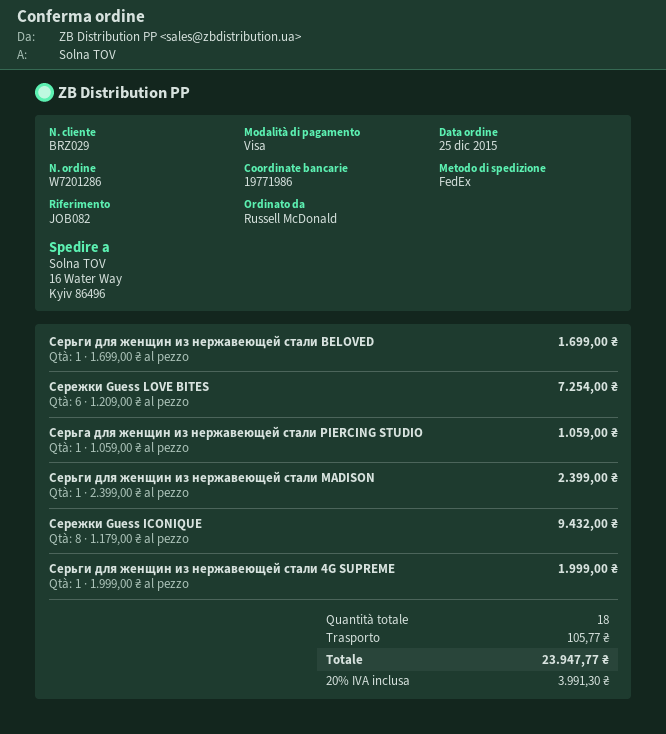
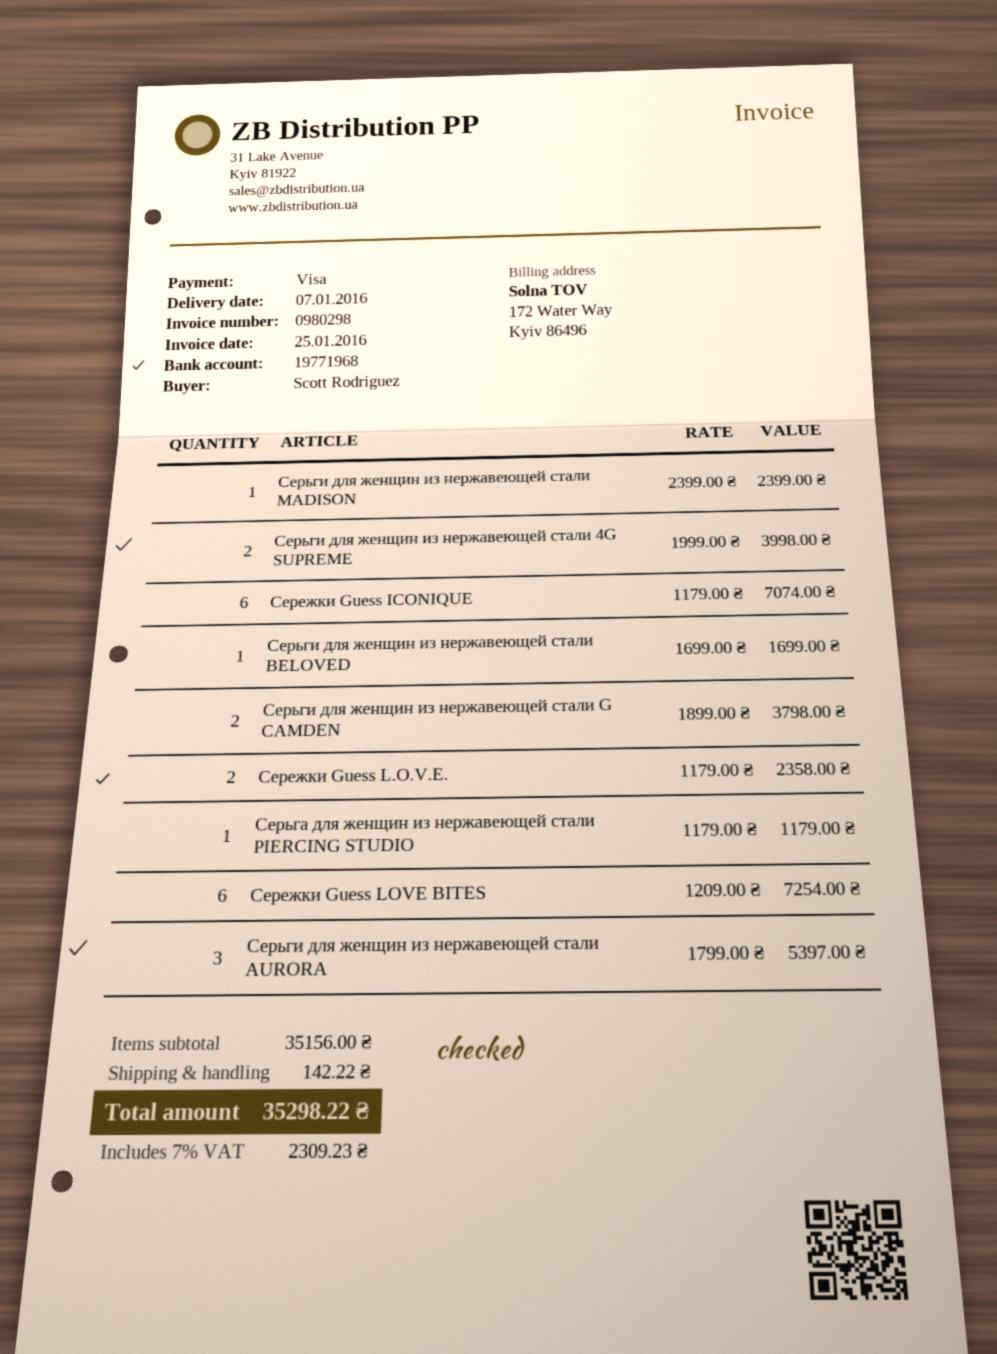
ordered by: Russell McDonald -> Scott Rodriguez
bank account: 19771986 -> 19771968
Серьга для женщин из нержавеющей стали PIERCING STUDIO: 1 x 1059.00 = 1059.00 -> 1 x 1179.00 = 1179.00
Сережки Guess ICONIQUE: 8 x 1179.00 = 9432.00 -> 6 x 1179.00 = 7074.00
Серьги для женщин из нержавеющей стали 4G SUPREME: 1 x 1999.00 = 1999.00 -> 2 x 1999.00 = 3998.00
Серьги для женщин из нержавеющей стали G CAMDEN: none -> 2 x 1899.00 = 3798.00
Сережки Guess L.O.V.E.: none -> 2 x 1179.00 = 2358.00
Серьги для женщин из нержавеющей стали AURORA: none -> 3 x 1799.00 = 5397.00
shipping: 105.77 -> 142.22
tax: 20% = 3991.30 -> 7% = 2309.23
total: 23947.77 -> 35298.22

